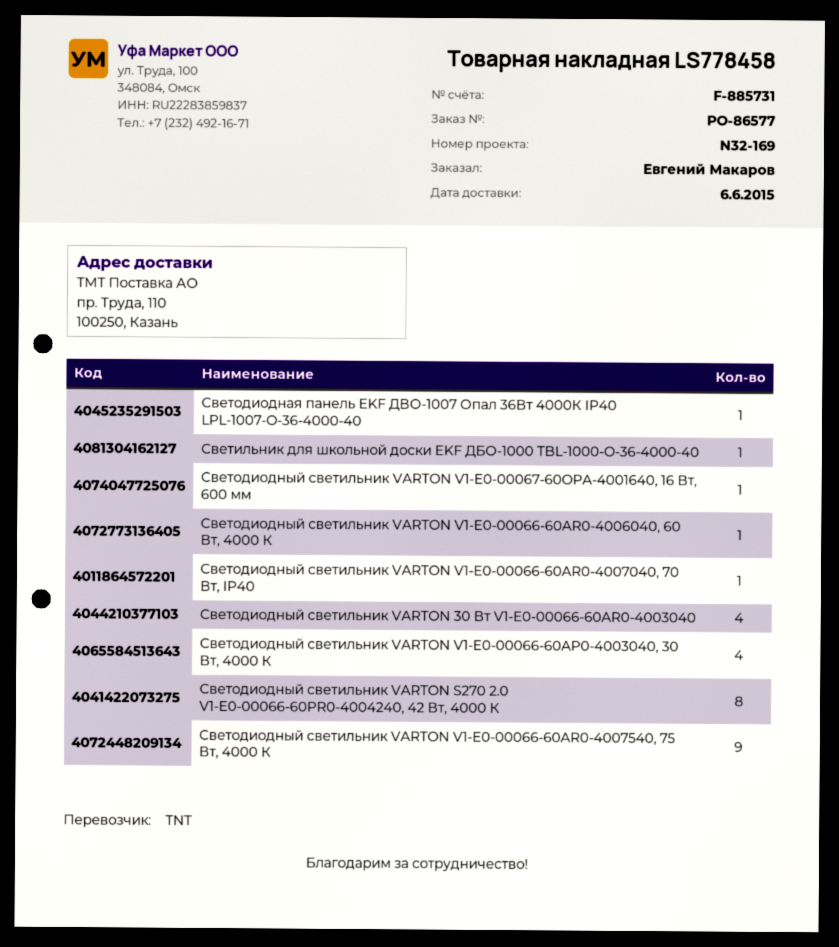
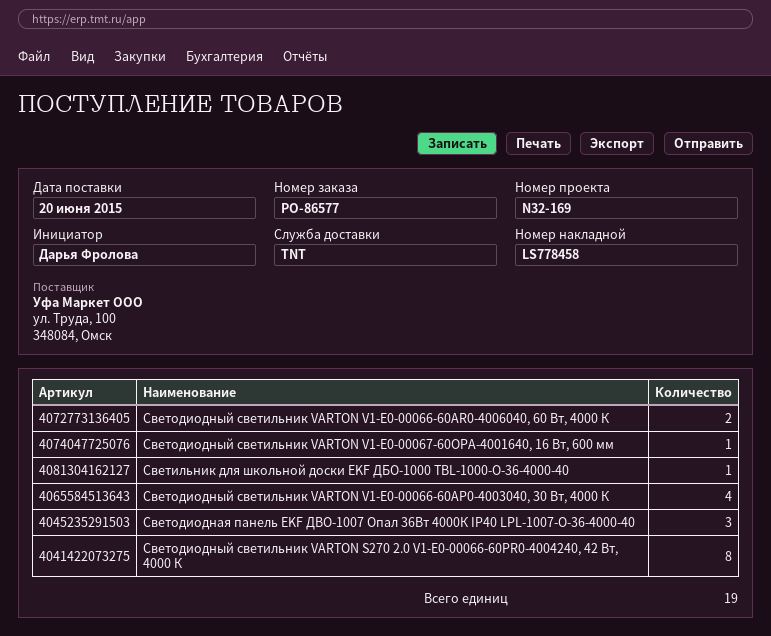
delivery date: 2015-06-06 -> 2015-06-20
ordered by: Евгений Макаров -> Дарья Фролова
Светодиодная панель EKF ДВО-1007 Опал 36Вт 4000К IP40 LPL-1007-O-36-4000-40: 1 -> 3
Светодиодный светильник VARTON V1-E0-00066-60AR0-4006040, 60 Вт, 4000 К: 1 -> 2
Светодиодный светильник VARTON V1-E0-00066-60AR0-4007040, 70 Вт, IP40: 1 -> none
Светодиодный светильник VARTON 30 Вт V1-E0-00066-60AR0-4003040: 4 -> none
Светодиодный светильник VARTON V1-E0-00066-60AR0-4007540, 75 Вт, 4000 К: 9 -> none

